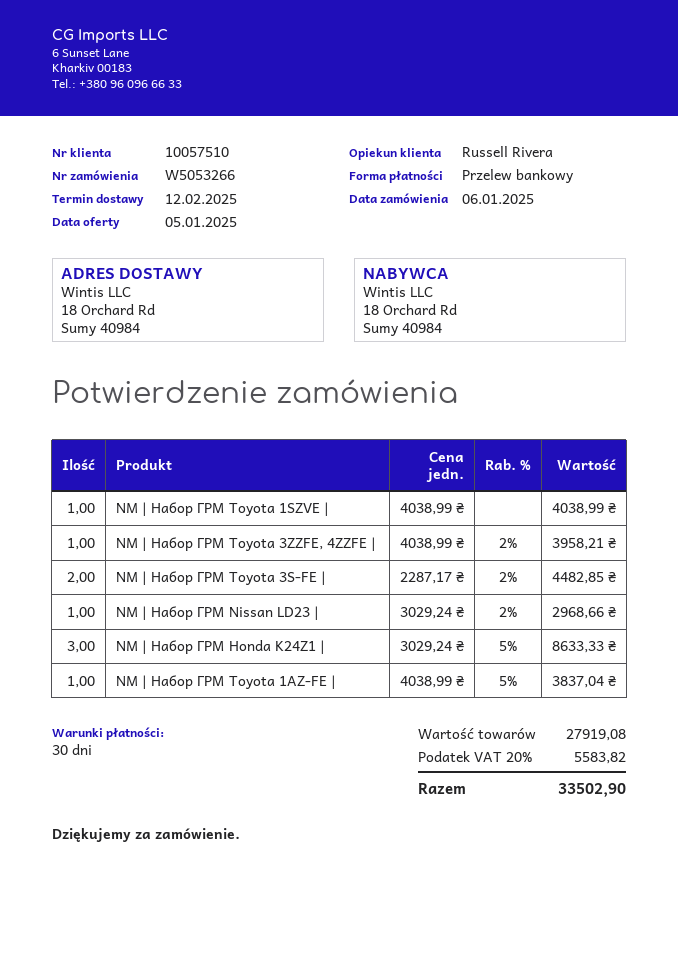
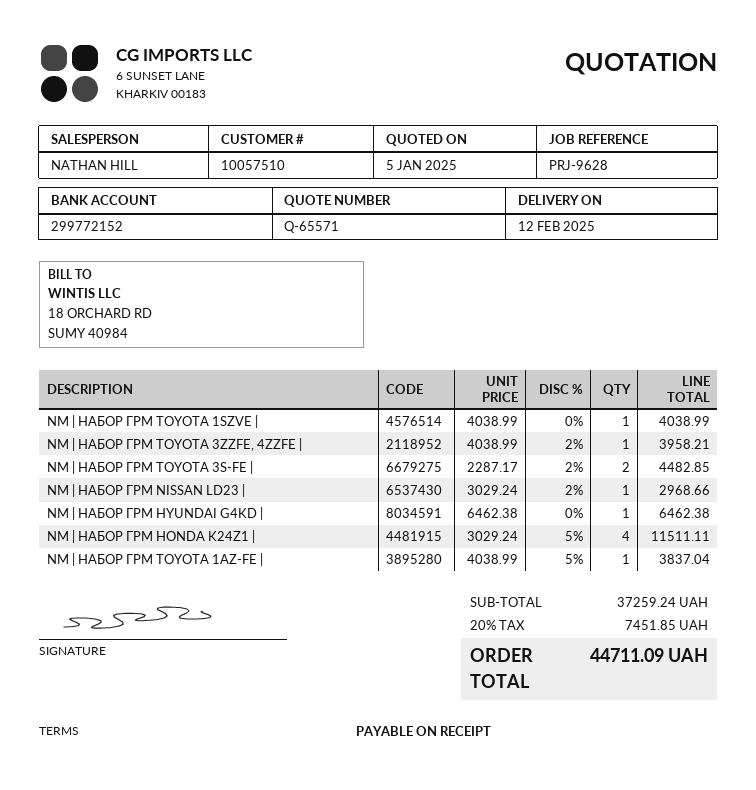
payment terms: 30 days -> on receipt
sales rep: Russell Rivera -> NATHAN HILL
NM | Набор ГРМ Honda K24Z1 |: 3 x 3029.24 - 5% = 8633.33 -> 4 x 3029.24 - 5% = 11511.11
NM | НАБОР ГРМ HYUNDAI G4KD |: none -> 1 x 6462.38 = 6462.38
subtotal: 27919.08 -> 37259.24
tax: 20% = 5583.82 -> 20% = 7451.85
total: 33502.90 -> 44711.09

